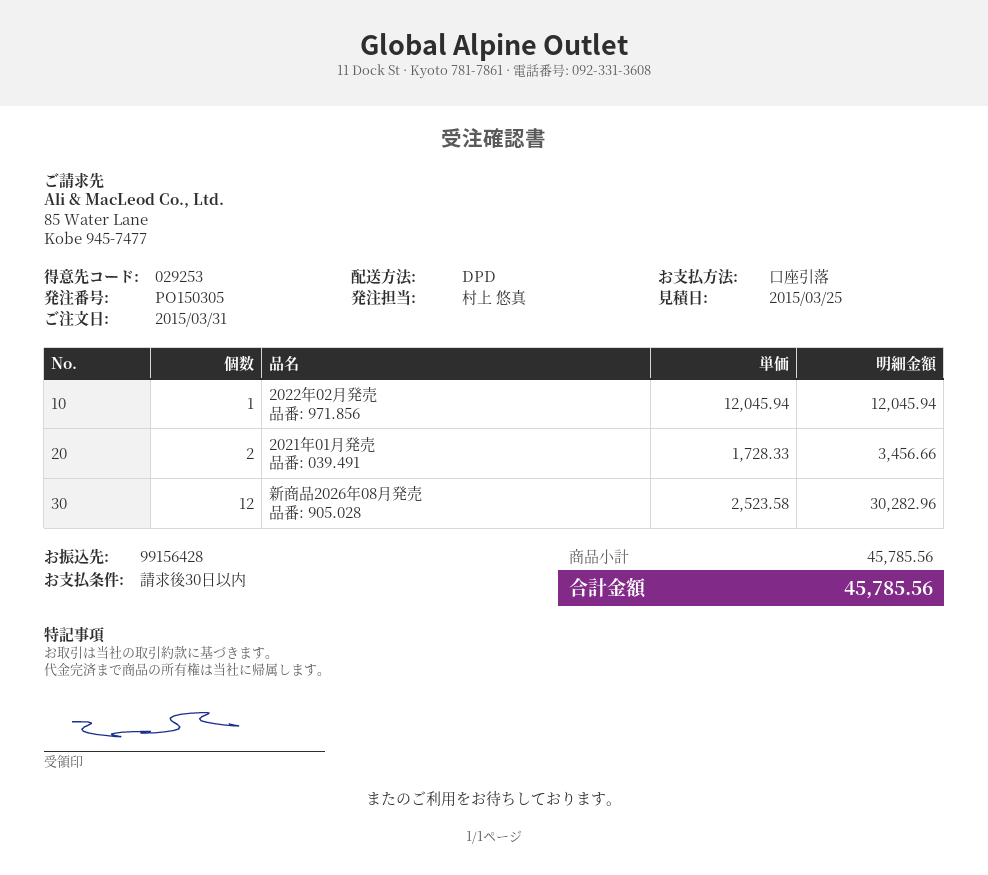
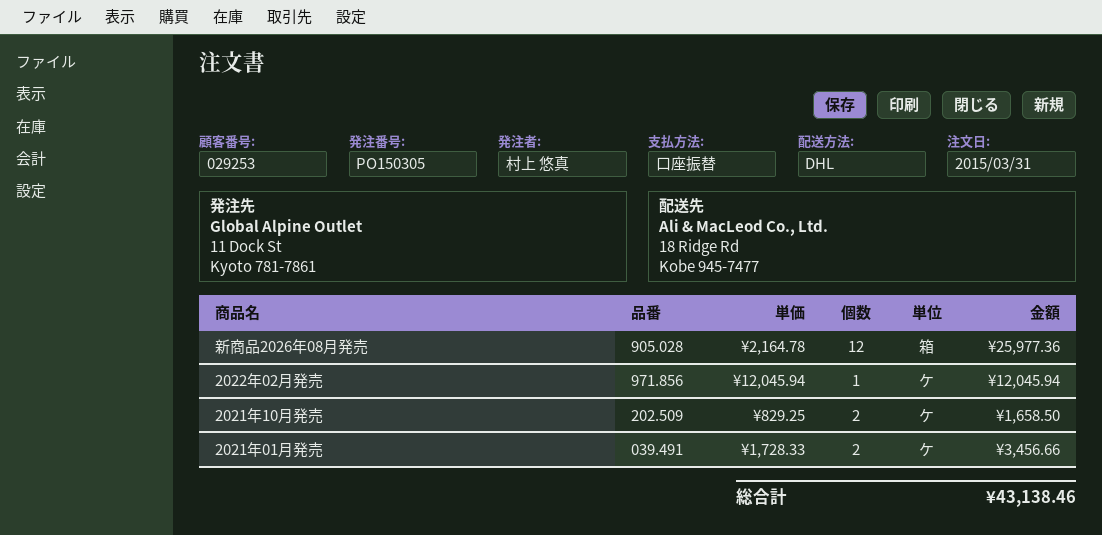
shipping method: DPD -> DHL
新商品2026年08月発売: 12 x 2523.58 = 30282.96 -> 12 x 2164.78 = 25977.36
2021年10月発売: none -> 2 x 829.25 = 1658.50
total: 45785.56 -> 43138.46

